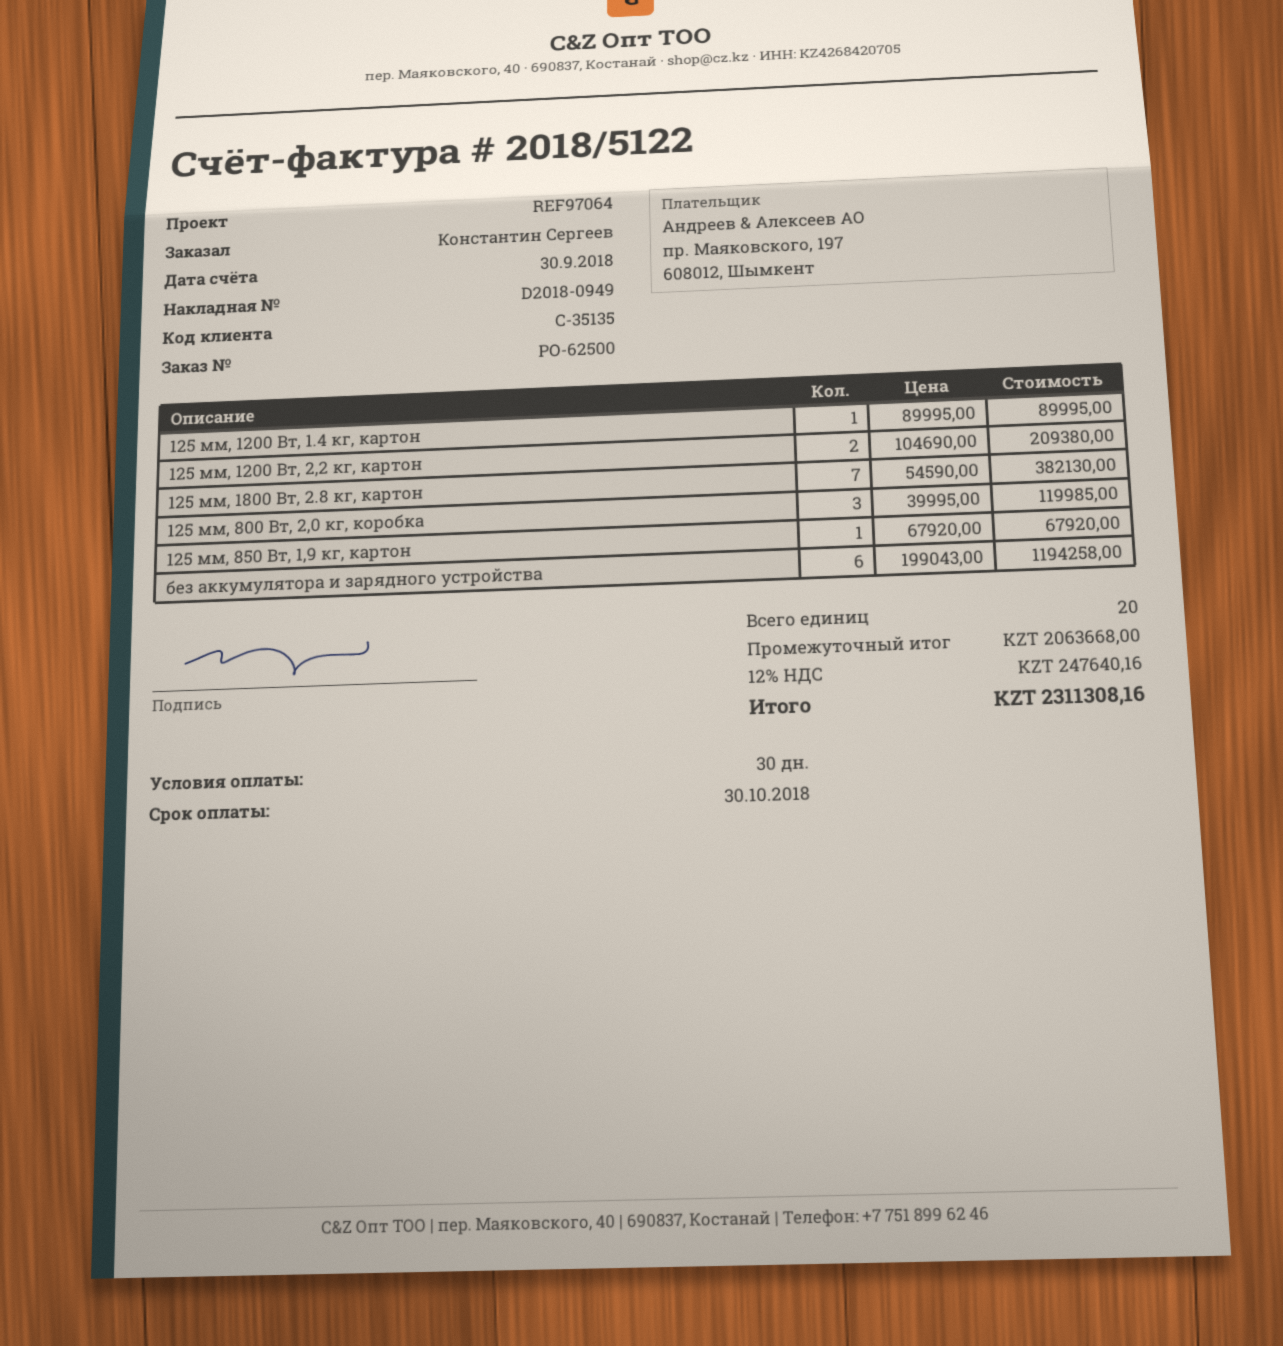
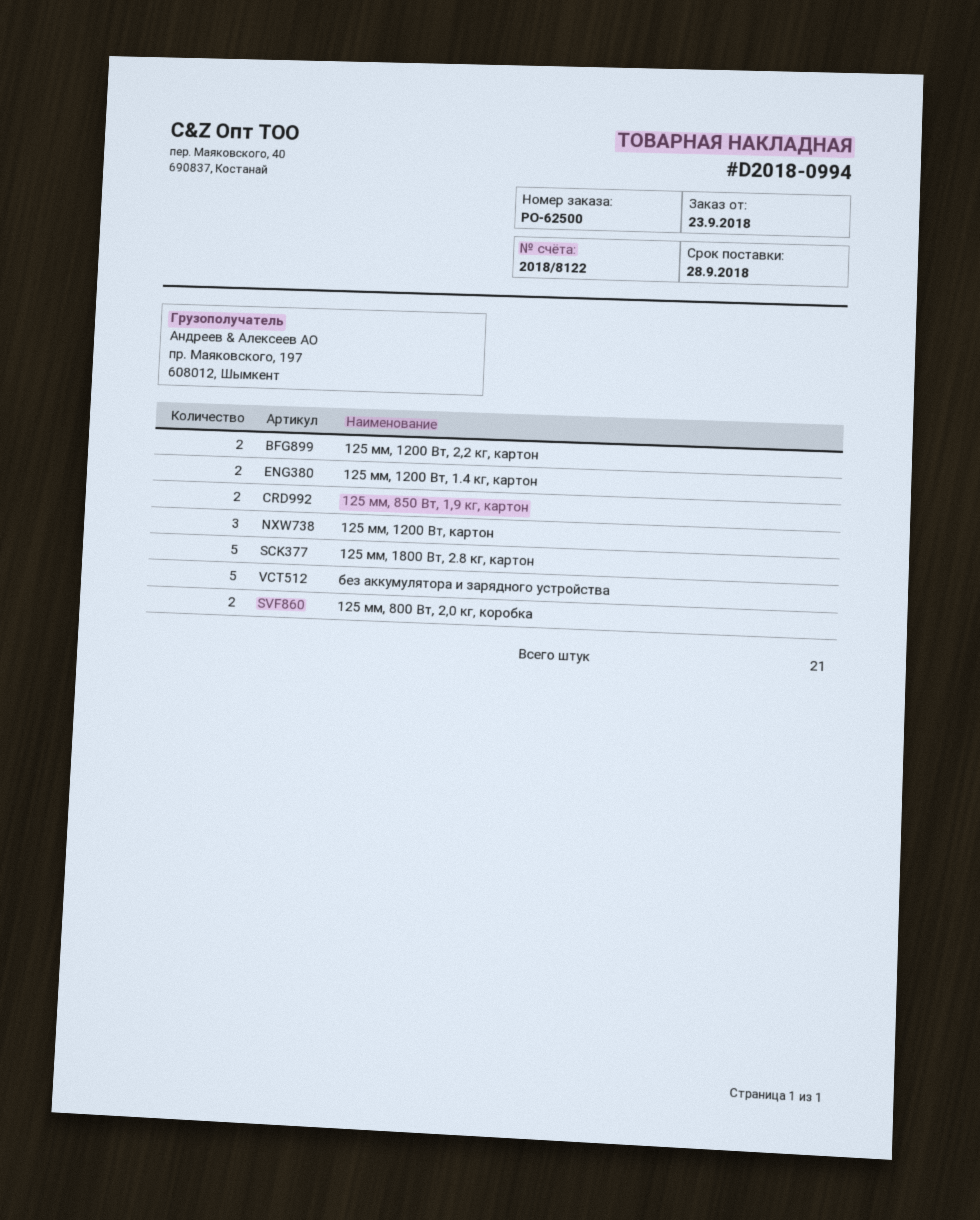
delivery note number: D2018-0949 -> D2018-0994
invoice number: 2018/5122 -> 2018/8122
125 мм, 1200 Вт, 1.4 кг, картон: 1 -> 2
125 мм, 1800 Вт, 2.8 кг, картон: 7 -> 5
125 мм, 800 Вт, 2,0 кг, коробка: 3 -> 2
125 мм, 850 Вт, 1,9 кг, картон: 1 -> 2
без аккумулятора и зарядного устройства: 6 -> 5
125 мм, 1200 Вт, картон: none -> 3
total quantity: 20 -> 21

